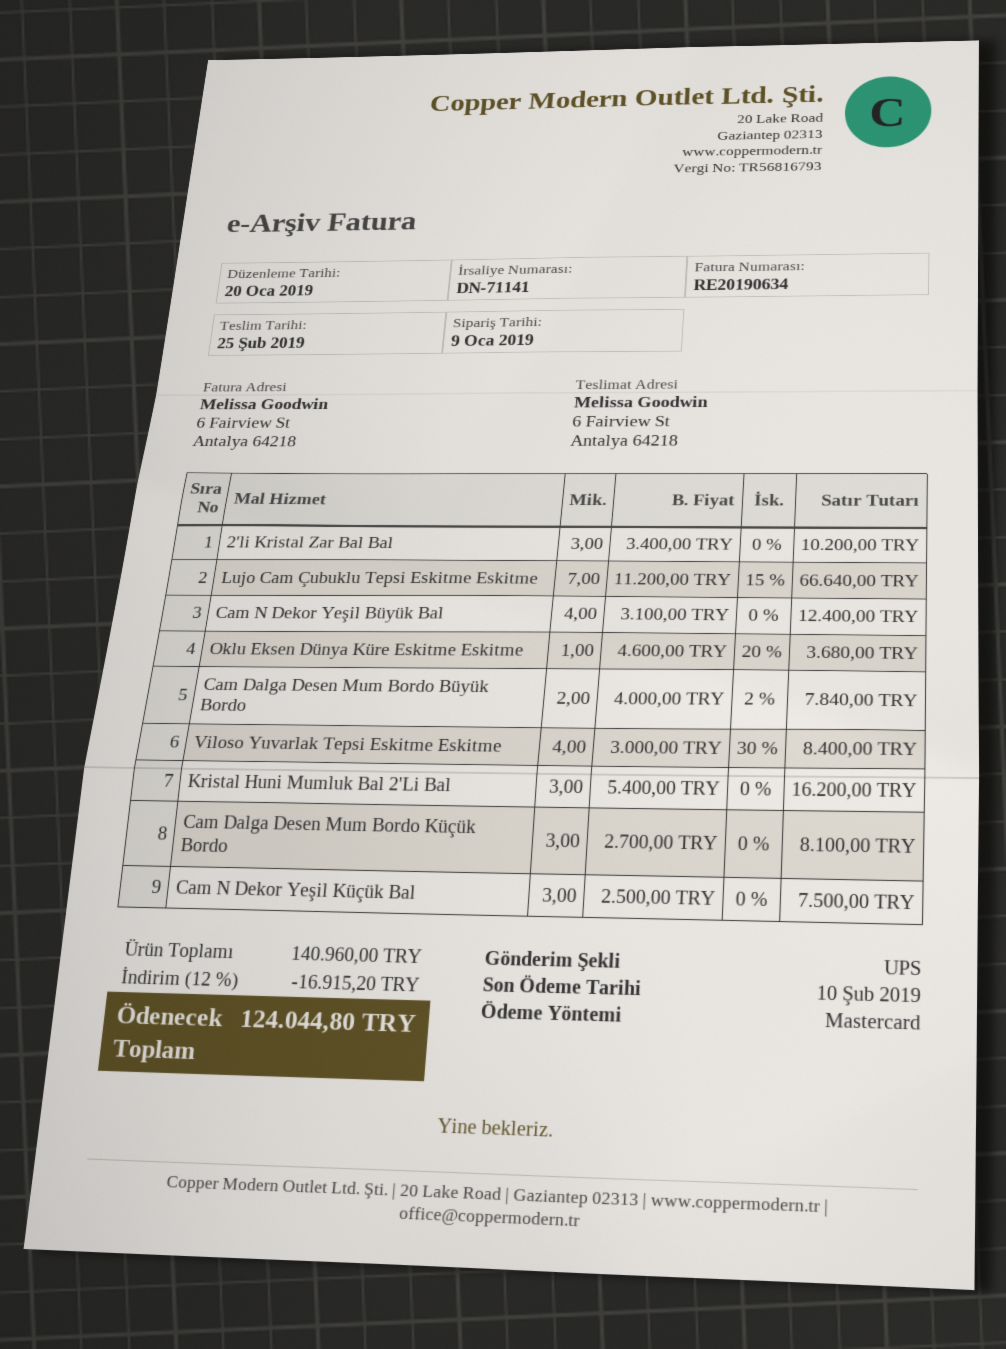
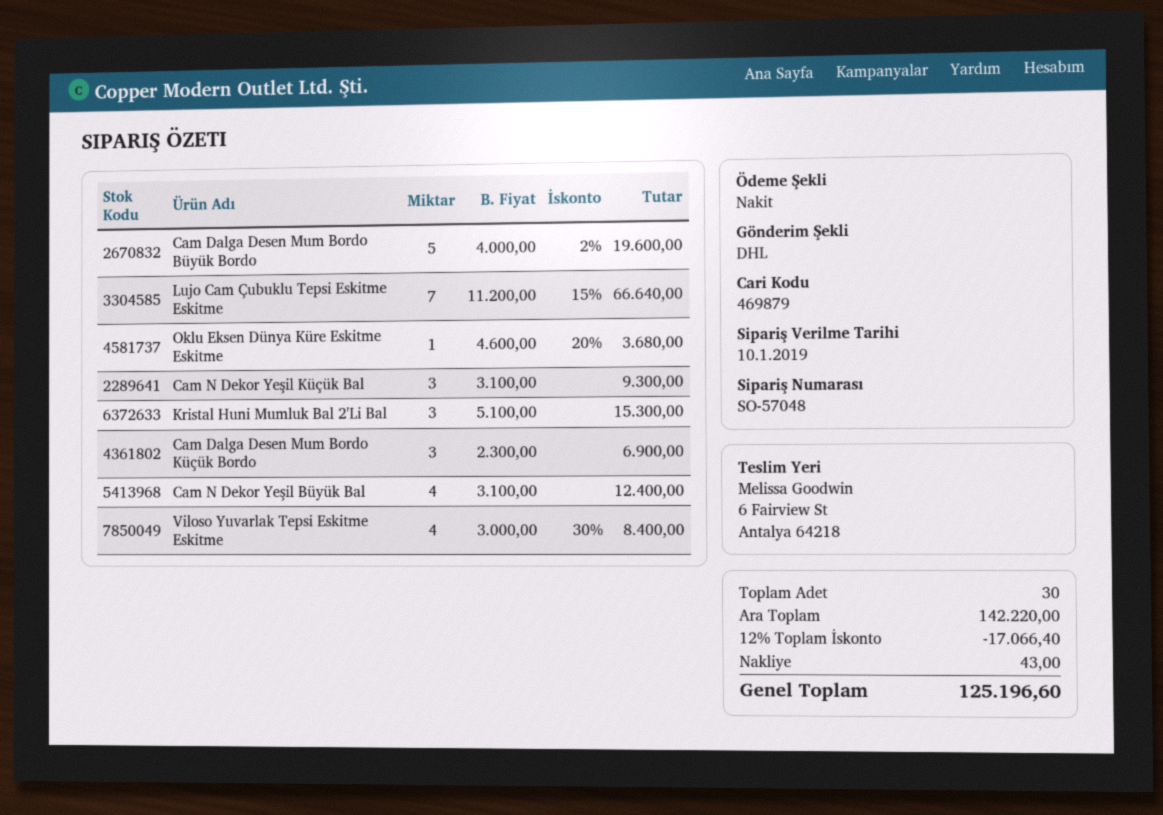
order date: 2019-01-09 -> 2019-01-10
payment method: Mastercard -> cash
shipping method: UPS -> DHL
2'li Kristal Zar Bal Bal: 3 x 3400.00 = 10200.00 -> none
Cam Dalga Desen Mum Bordo Büyük Bordo: 2 x 4000.00 - 2% = 7840.00 -> 5 x 4000.00 - 2% = 19600.00
Kristal Huni Mumluk Bal 2'Li Bal: 3 x 5400.00 = 16200.00 -> 3 x 5100.00 = 15300.00
Cam Dalga Desen Mum Bordo Küçük Bordo: 3 x 2700.00 = 8100.00 -> 3 x 2300.00 = 6900.00
Cam N Dekor Yeşil Küçük Bal: 3 x 2500.00 = 7500.00 -> 3 x 3100.00 = 9300.00
subtotal: 140960.00 -> 142220.00
discount: 12% = 16915.20 -> 12% = 17066.40
shipping: none -> 43.00
total: 124044.80 -> 125196.60

